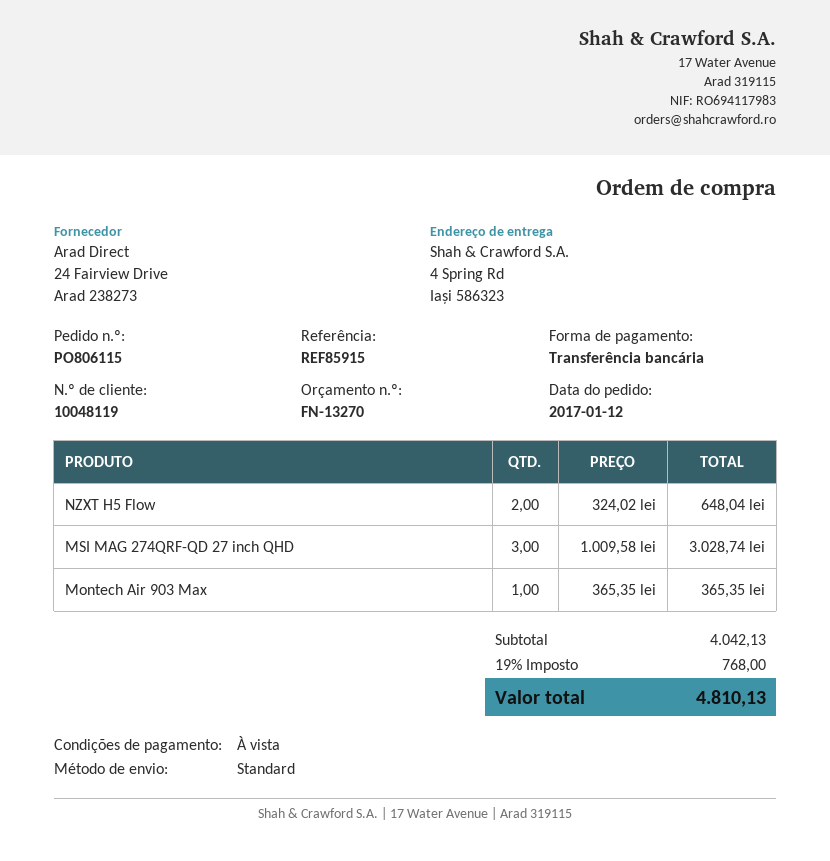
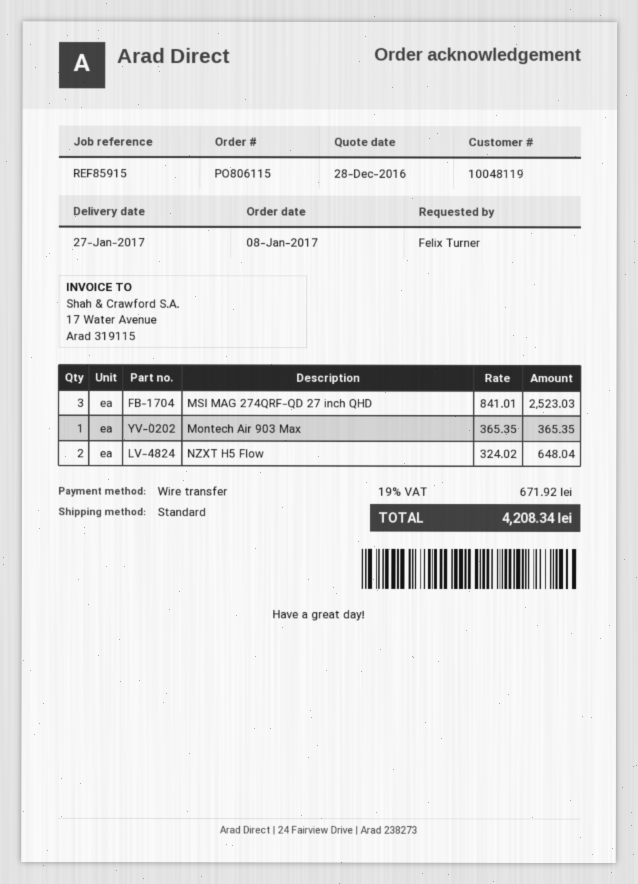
order date: 2017-01-12 -> 2017-01-08
MSI MAG 274QRF-QD 27 inch QHD: 3 x 1009.58 = 3028.74 -> 3 x 841.01 = 2523.03
tax: 19% = 768.00 -> 19% = 671.92
total: 4810.13 -> 4208.34

